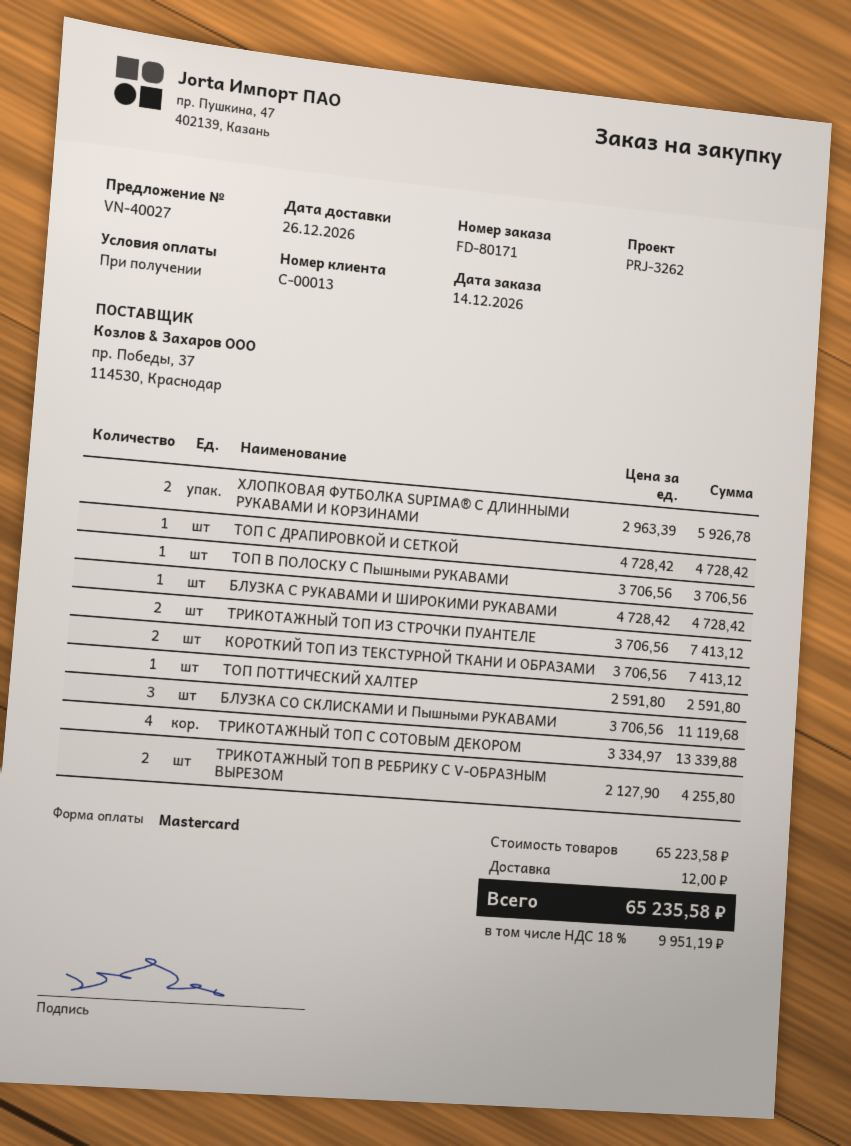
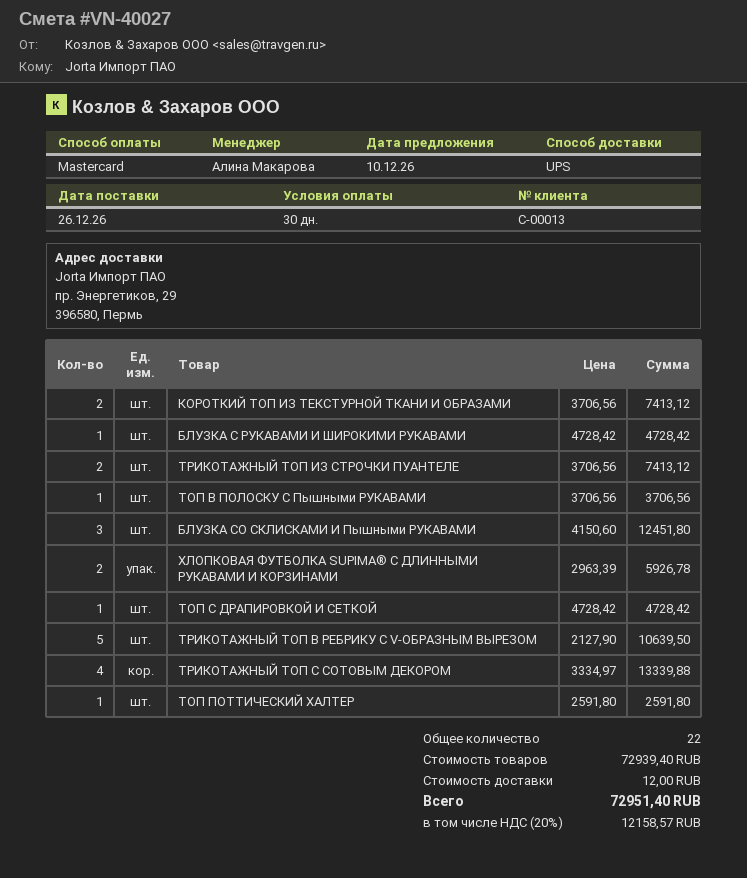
payment terms: on receipt -> 30 days
БЛУЗКА СО СКЛИСКАМИ И Пышными РУКАВАМИ: 3 x 3706.56 = 11119.68 -> 3 x 4150.60 = 12451.80
ТРИКОТАЖНЫЙ ТОП В РЕБРИКУ С V-ОБРАЗНЫМ ВЫРЕЗОМ: 2 x 2127.90 = 4255.80 -> 5 x 2127.90 = 10639.50
subtotal: 65223.58 -> 72939.40
tax: 18% = 9951.19 -> 20% = 12158.57
total: 65235.58 -> 72951.40

